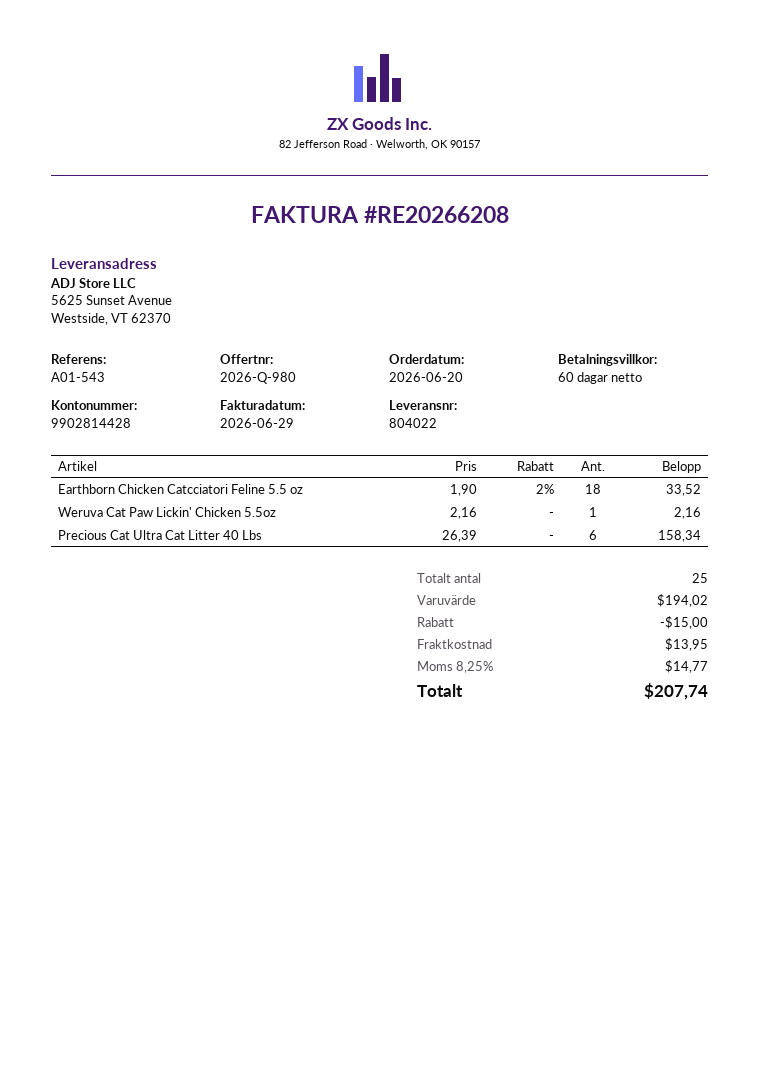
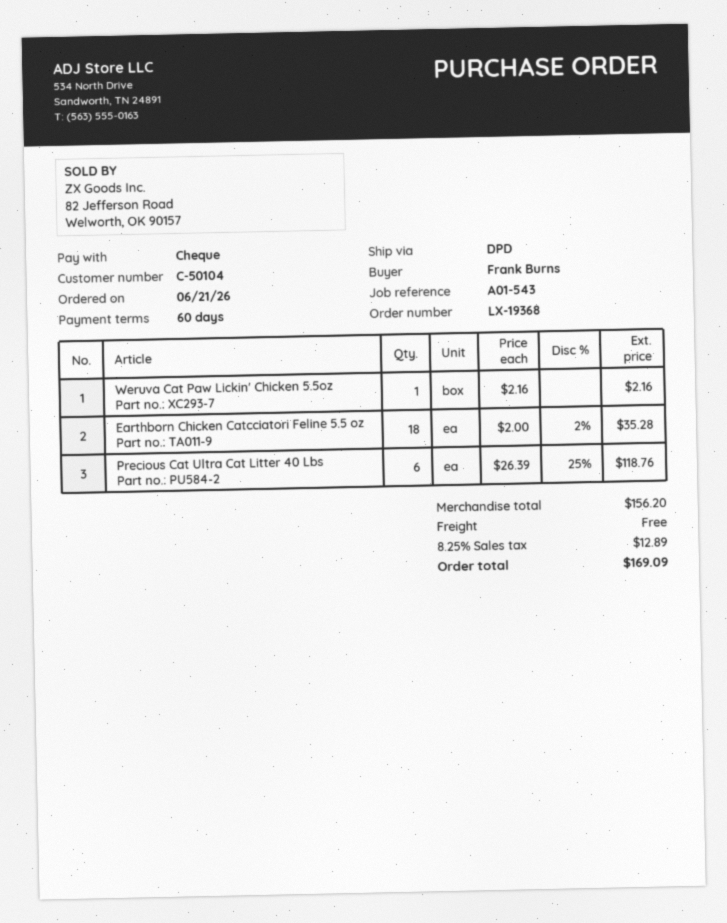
order date: 2026-06-20 -> 2026-06-21
Earthborn Chicken Catcciatori Feline 5.5 oz: 18 x 1.90 - 2% = 33.52 -> 18 x 2.00 - 2% = 35.28
Precious Cat Ultra Cat Litter 40 Lbs: 6 x 26.39 = 158.34 -> 6 x 26.39 - 25% = 118.76
subtotal: 194.02 -> 156.20
discount: 15.00 -> none
shipping: 13.95 -> 0.00
tax: 8.25% = 14.77 -> 8.25% = 12.89
total: 207.74 -> 169.09

